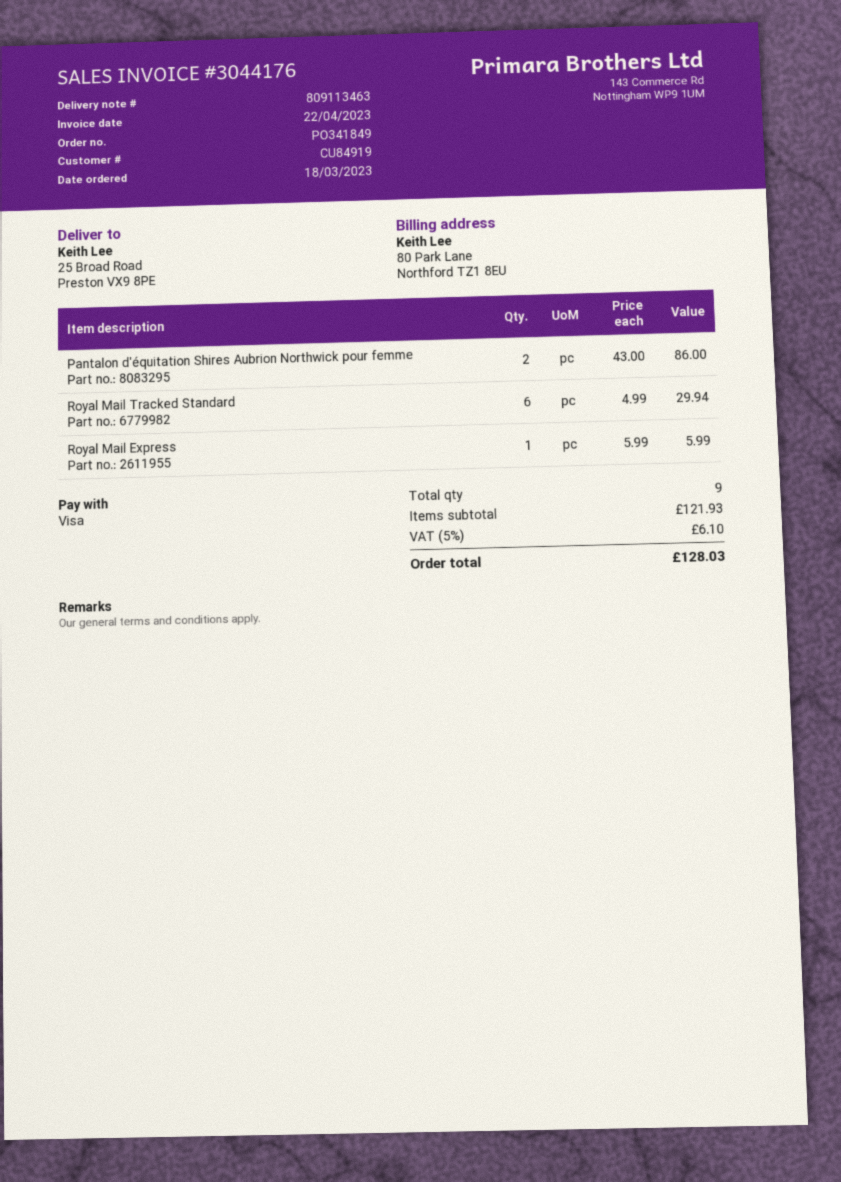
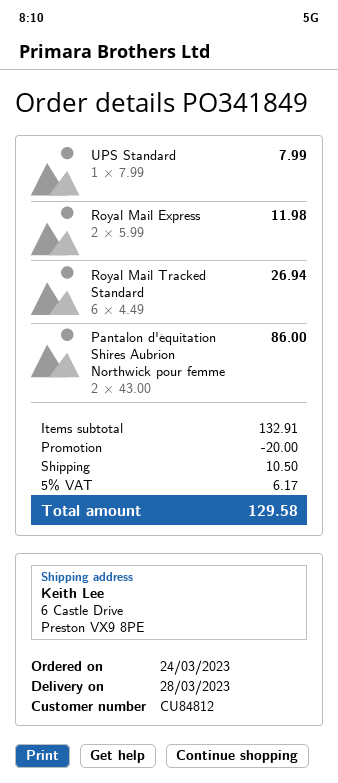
order date: 2023-03-18 -> 2023-03-24
customer number: CU84919 -> CU84812
ship to: 25 Broad Road, Preston VX9 8PE -> 6 Castle Drive, Preston VX9 8PE
Royal Mail Tracked Standard: 6 x 4.99 = 29.94 -> 6 x 4.49 = 26.94
Royal Mail Express: 1 x 5.99 = 5.99 -> 2 x 5.99 = 11.98
UPS Standard: none -> 1 x 7.99 = 7.99
subtotal: 121.93 -> 132.91
discount: none -> 20.00
shipping: none -> 10.50
tax: 5% = 6.10 -> 5% = 6.17
total: 128.03 -> 129.58

